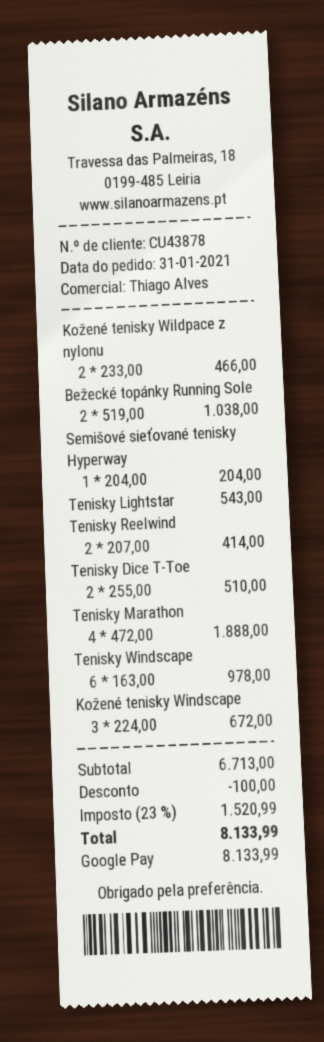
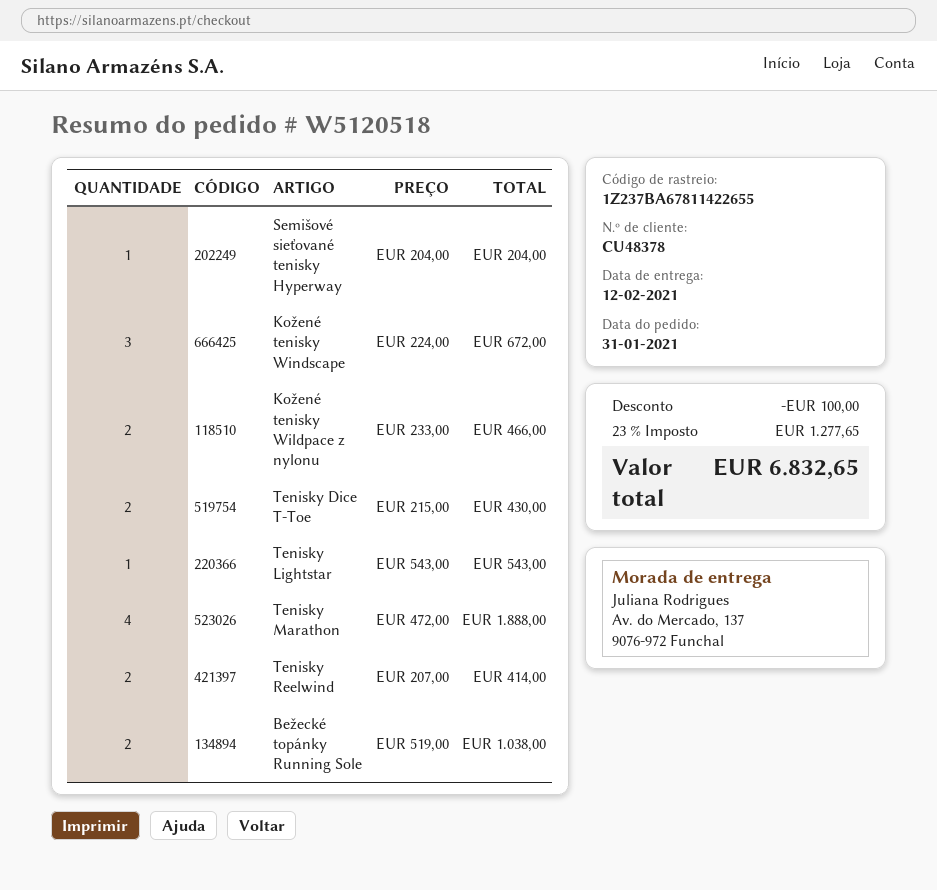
customer number: CU43878 -> CU48378
Tenisky Dice T-Toe: 2 x 255.00 = 510.00 -> 2 x 215.00 = 430.00
Tenisky Windscape: 6 x 163.00 = 978.00 -> none
tax: 23% = 1520.99 -> 23% = 1277.65
total: 8133.99 -> 6832.65

